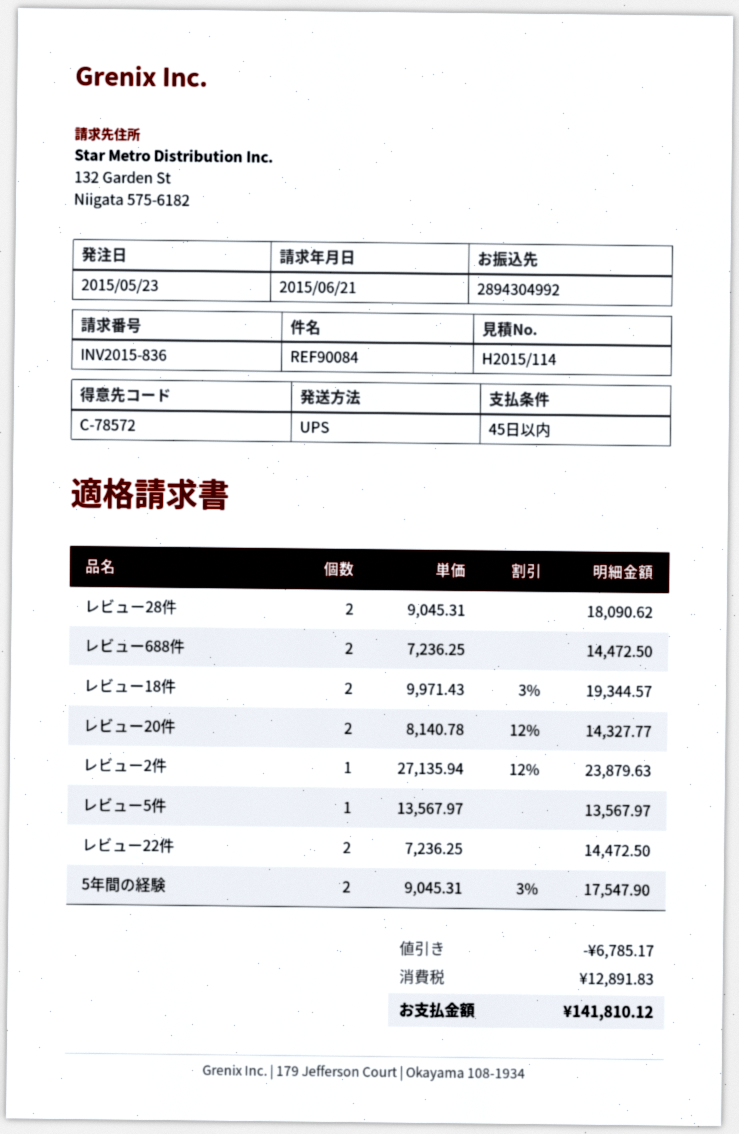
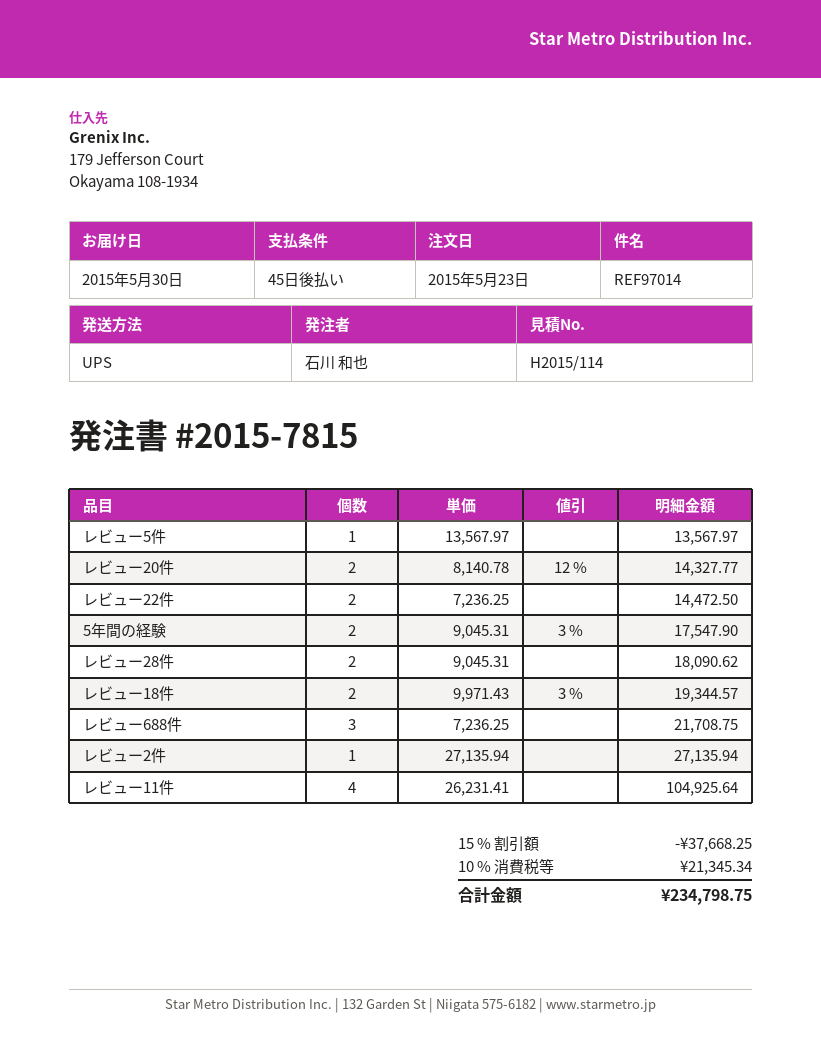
reference: REF90084 -> REF97014
レビュー688件: 2 x 7236.25 = 14472.50 -> 3 x 7236.25 = 21708.75
レビュー2件: 1 x 27135.94 - 12% = 23879.63 -> 1 x 27135.94 = 27135.94
レビュー11件: none -> 4 x 26231.41 = 104925.64
discount: 6785.17 -> 37668.25
tax: 12891.83 -> 21345.34
total: 141810.12 -> 234798.75

